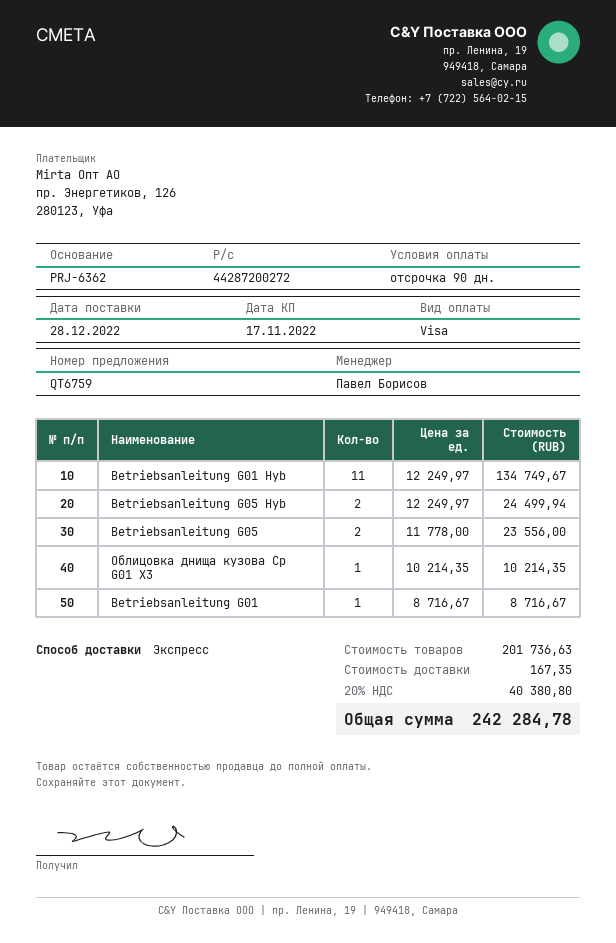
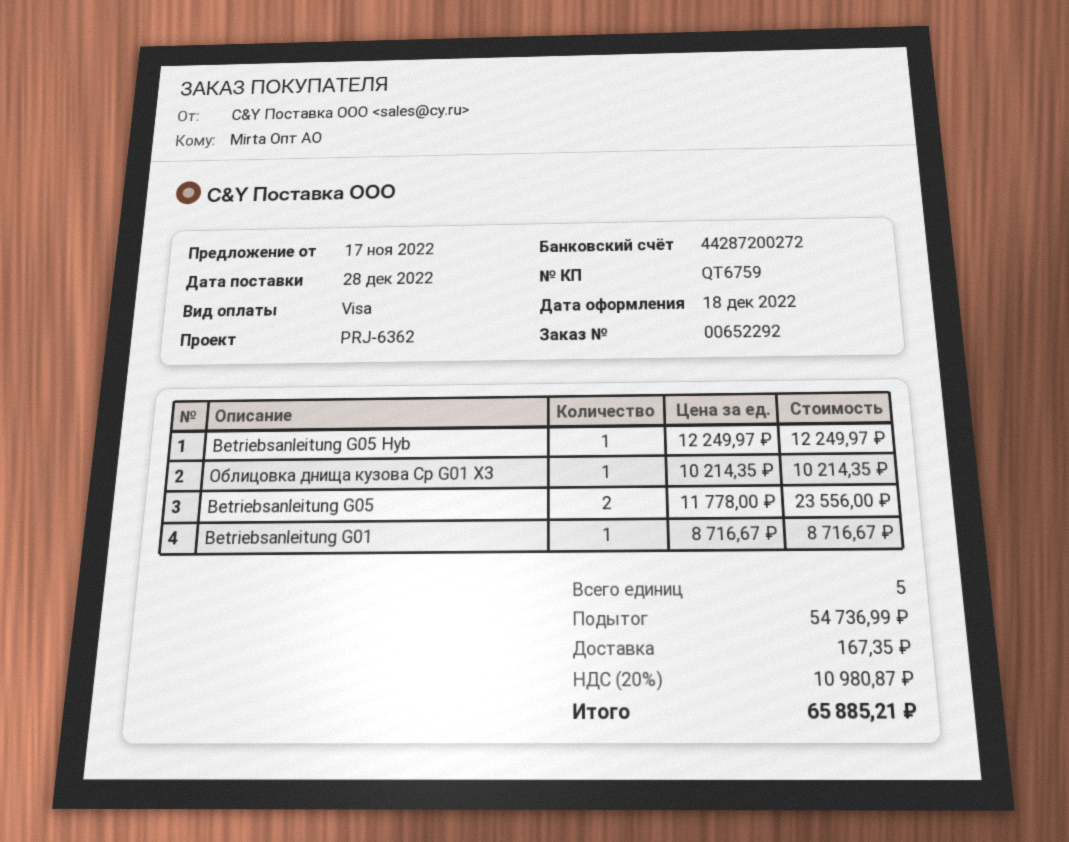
Betriebsanleitung G01 Hyb: 11 x 12249.97 = 134749.67 -> none
Betriebsanleitung G05 Hyb: 2 x 12249.97 = 24499.94 -> 1 x 12249.97 = 12249.97
subtotal: 201736.63 -> 54736.99
tax: 20% = 40380.80 -> 20% = 10980.87
total: 242284.78 -> 65885.21

